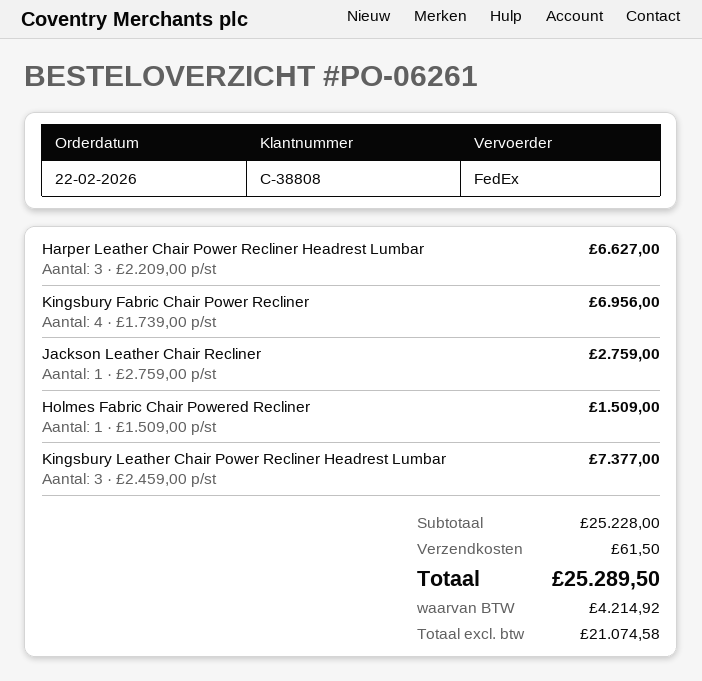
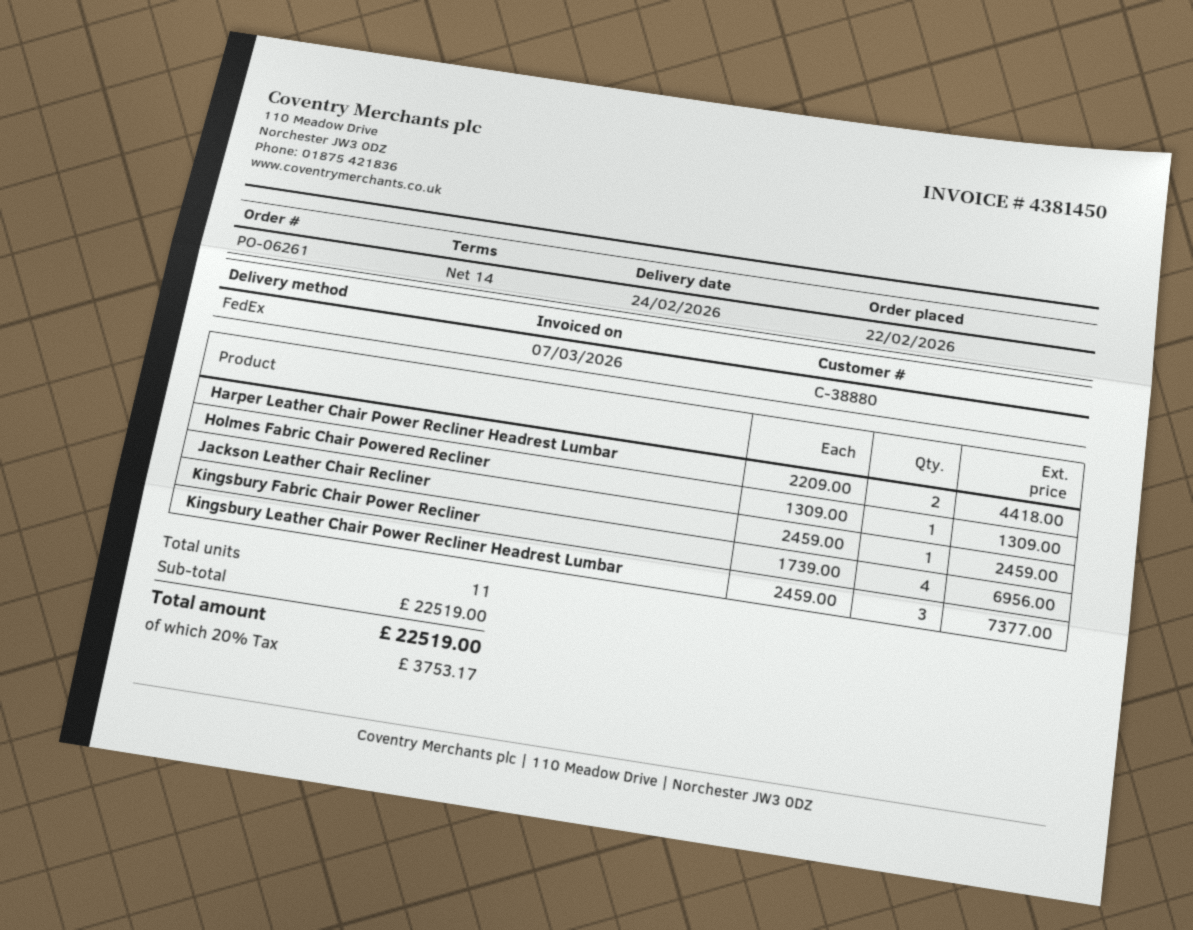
customer number: C-38808 -> C-38880
Harper Leather Chair Power Recliner Headrest Lumbar: 3 x 2209.00 = 6627.00 -> 2 x 2209.00 = 4418.00
Jackson Leather Chair Recliner: 1 x 2759.00 = 2759.00 -> 1 x 2459.00 = 2459.00
Holmes Fabric Chair Powered Recliner: 1 x 1509.00 = 1509.00 -> 1 x 1309.00 = 1309.00
subtotal: 25228.00 -> 22519.00
shipping: 61.50 -> none
tax: 4214.92 -> 3753.17
total: 25289.50 -> 22519.00

